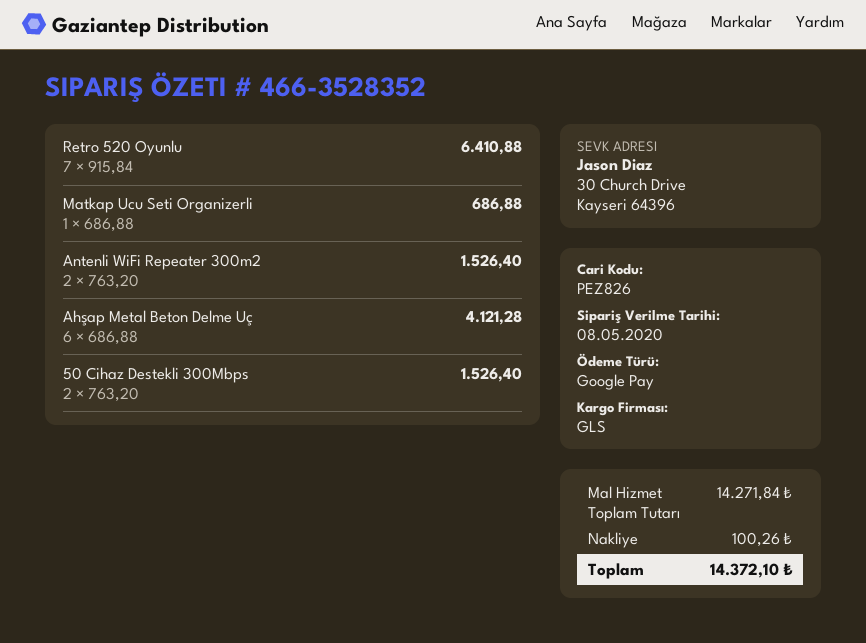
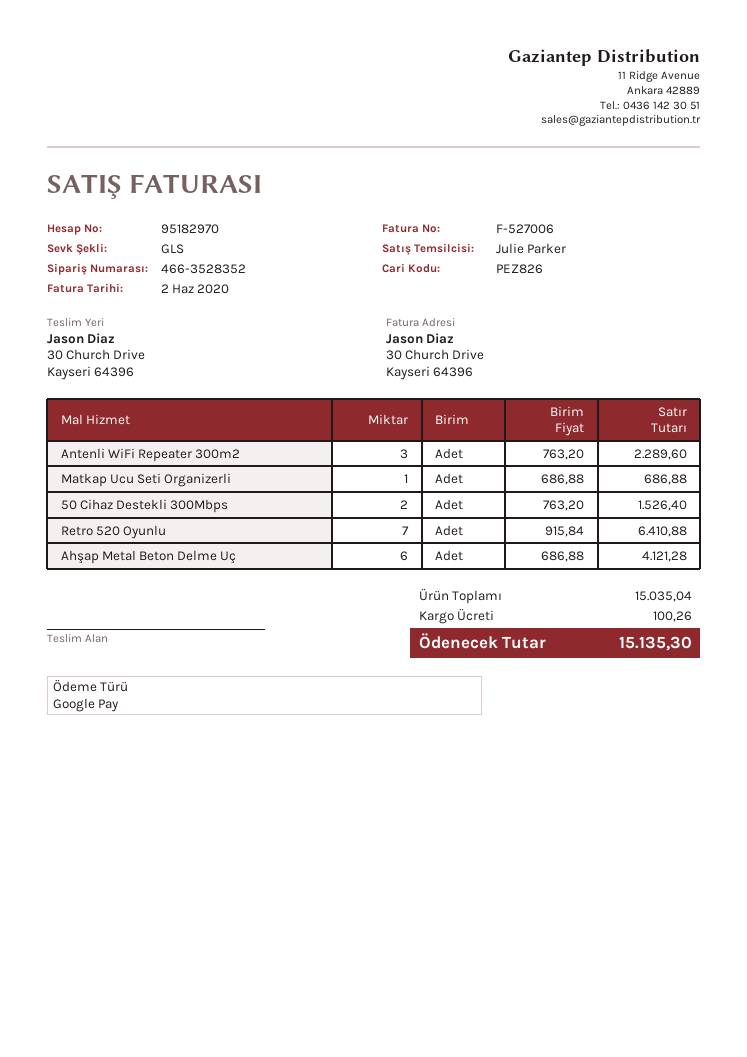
Antenli WiFi Repeater 300m2: 2 x 763.20 = 1526.40 -> 3 x 763.20 = 2289.60
subtotal: 14271.84 -> 15035.04
total: 14372.10 -> 15135.30

